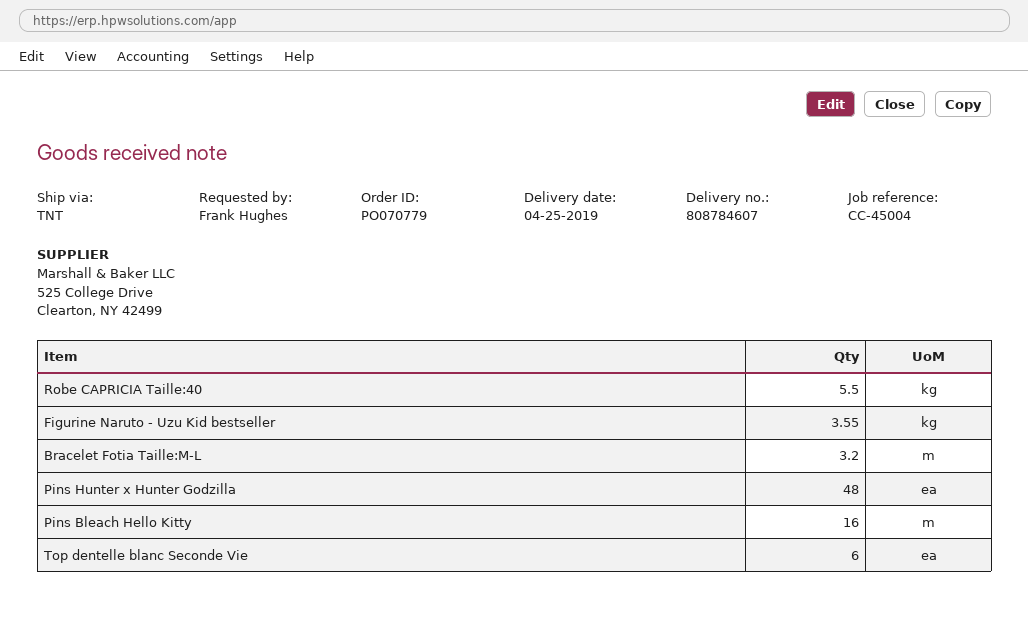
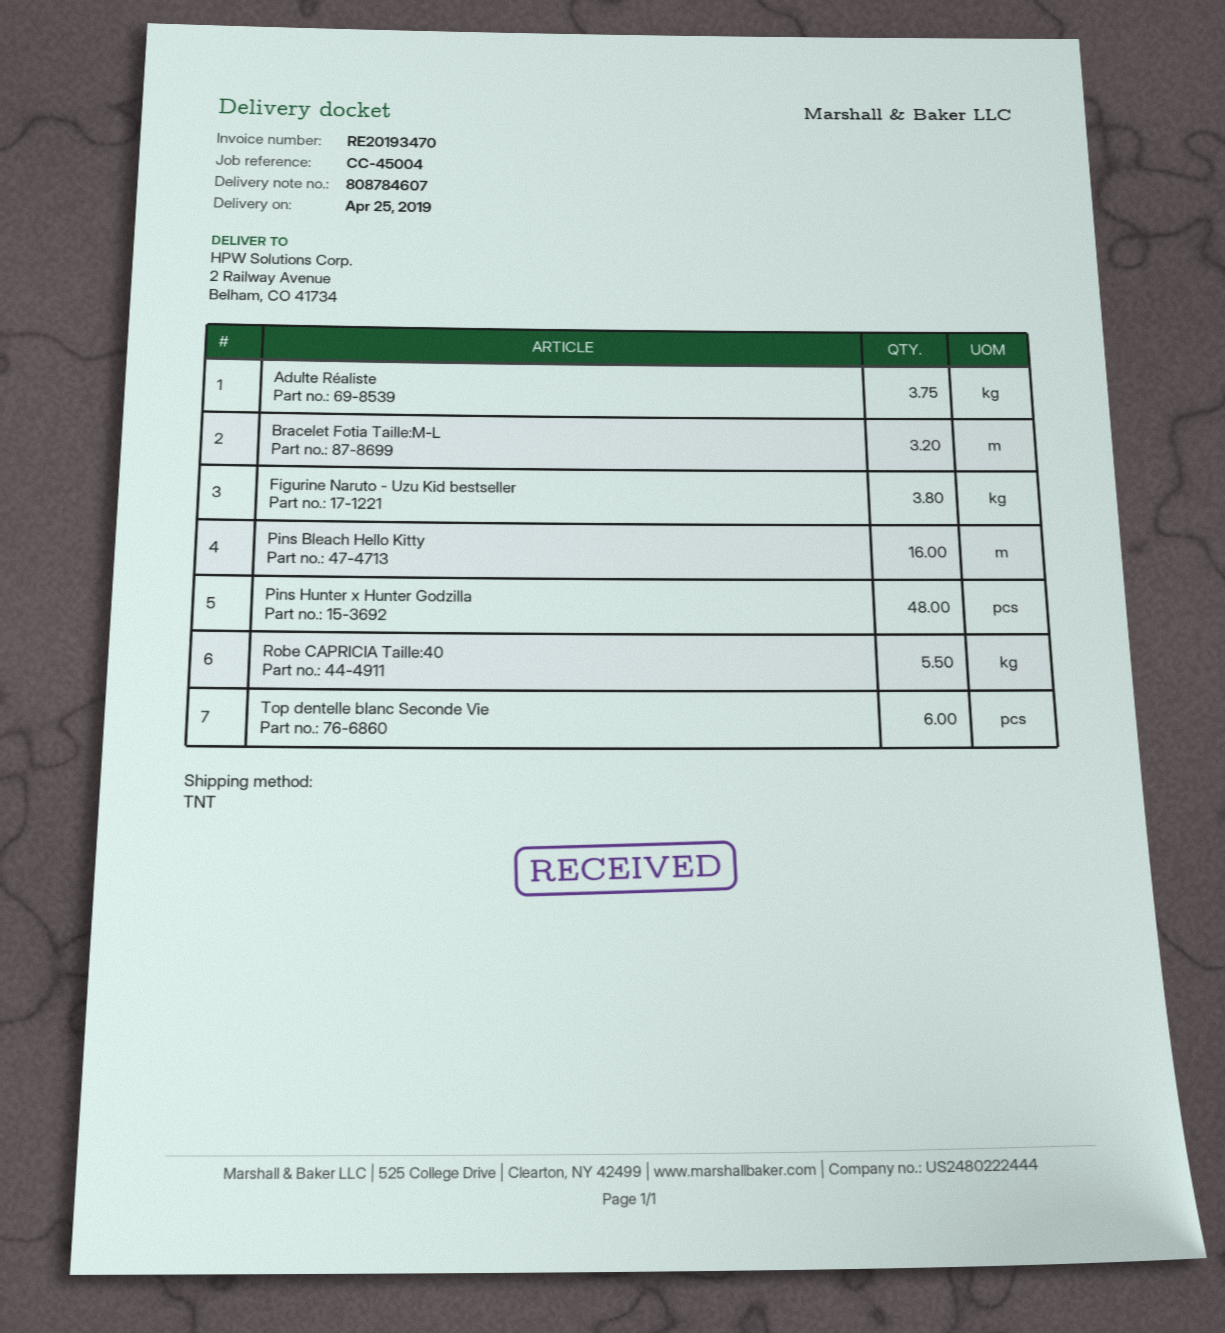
Figurine Naruto - Uzu Kid bestseller: 3.55 -> 3.8
Adulte Réaliste: none -> 3.75

